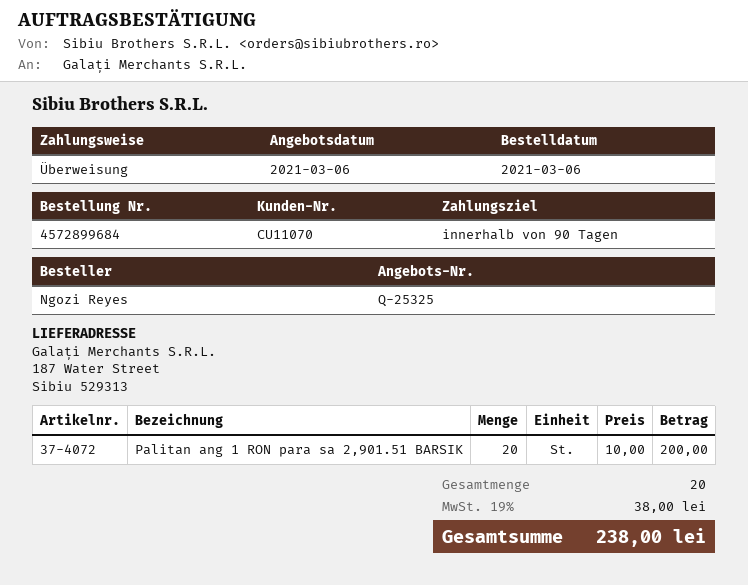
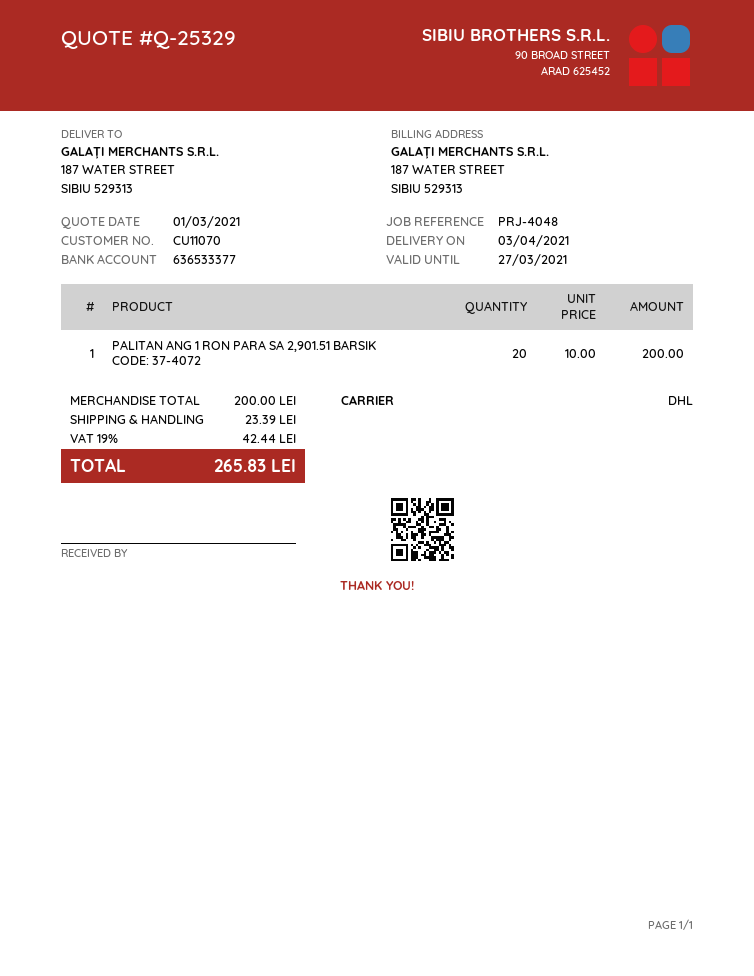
quote number: Q-25325 -> Q-25329
quote date: 2021-03-06 -> 2021-03-01
shipping: none -> 23.39
tax: 19% = 38.00 -> 19% = 42.44
total: 238.00 -> 265.83

